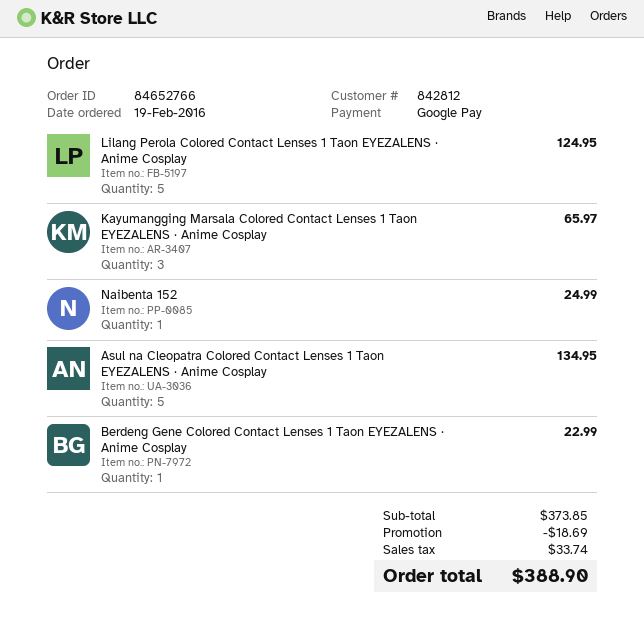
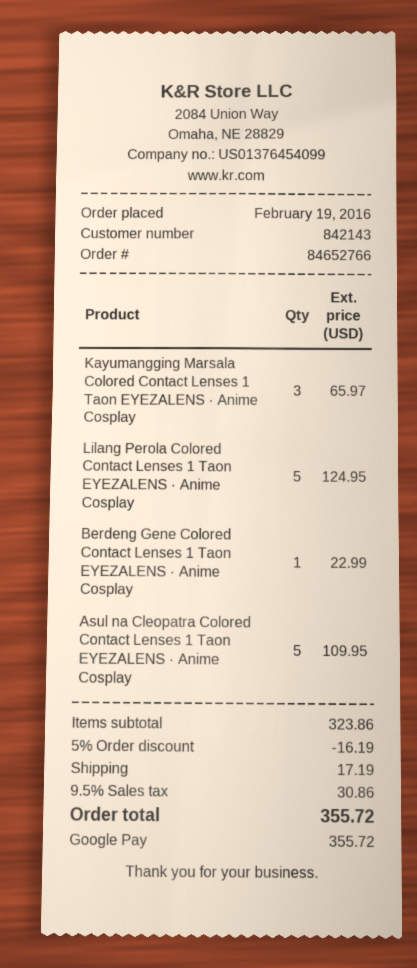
customer number: 842812 -> 842143
Naibenta 152: 1 for 24.99 -> none
Asul na Cleopatra Colored Contact Lenses 1 Taon EYEZALENS · Anime Cosplay: 5 for 134.95 -> 5 for 109.95
subtotal: 373.85 -> 323.86
discount: 18.69 -> 16.19
shipping: none -> 17.19
tax: 33.74 -> 30.86
total: 388.90 -> 355.72

